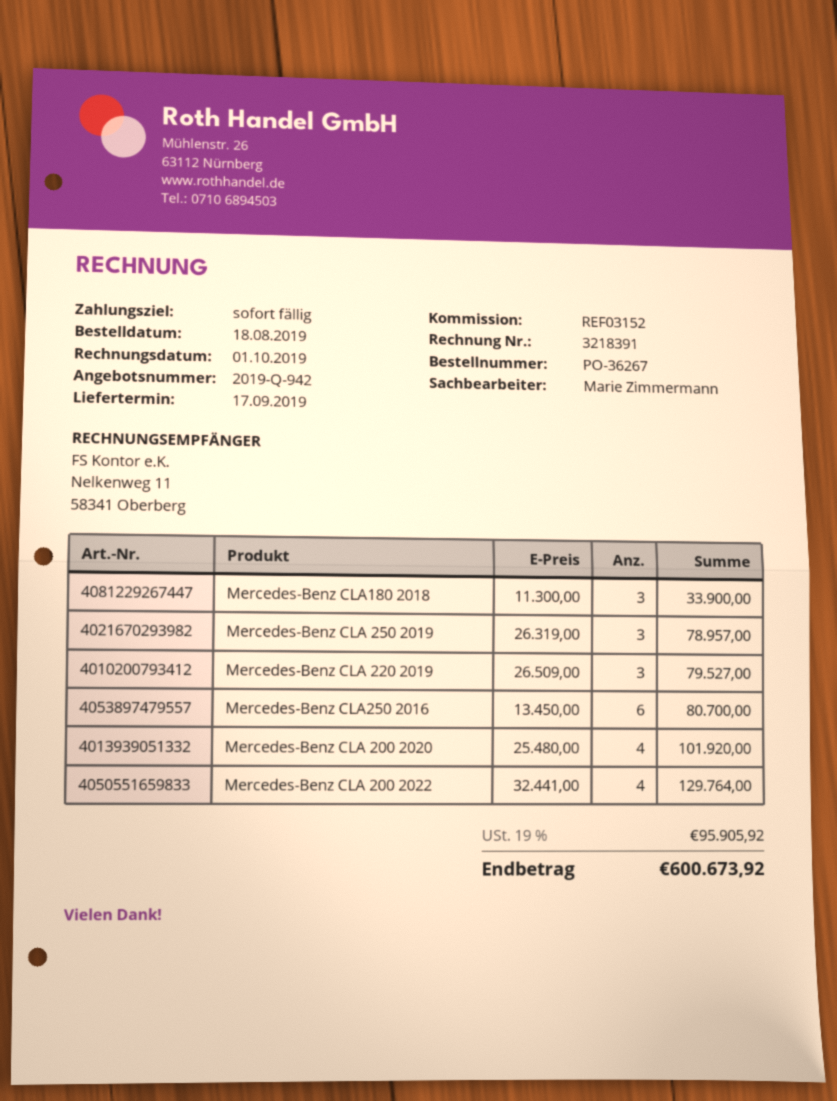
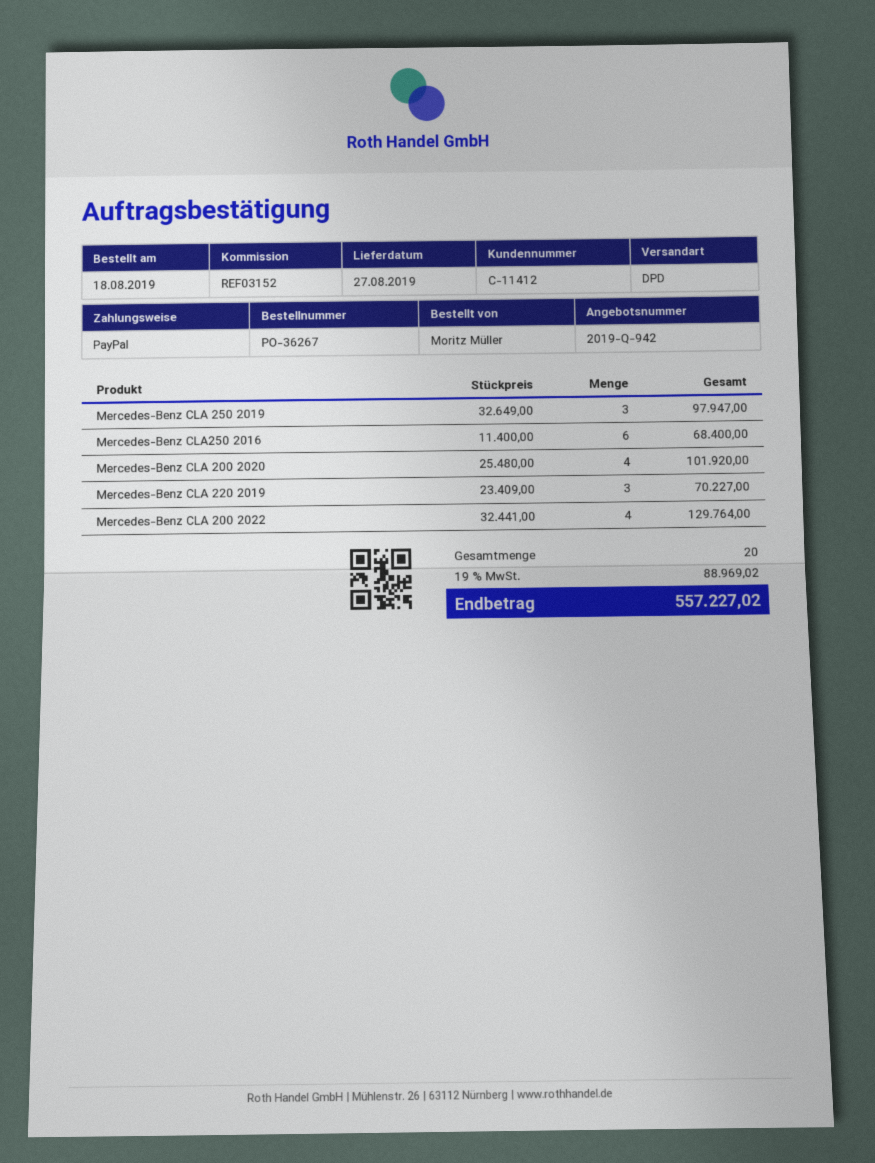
delivery date: 2019-09-17 -> 2019-08-27
Mercedes-Benz CLA180 2018: 3 x 11300.00 = 33900.00 -> none
Mercedes-Benz CLA 250 2019: 3 x 26319.00 = 78957.00 -> 3 x 32649.00 = 97947.00
Mercedes-Benz CLA 220 2019: 3 x 26509.00 = 79527.00 -> 3 x 23409.00 = 70227.00
Mercedes-Benz CLA250 2016: 6 x 13450.00 = 80700.00 -> 6 x 11400.00 = 68400.00
tax: 19% = 95905.92 -> 19% = 88969.02
total: 600673.92 -> 557227.02

